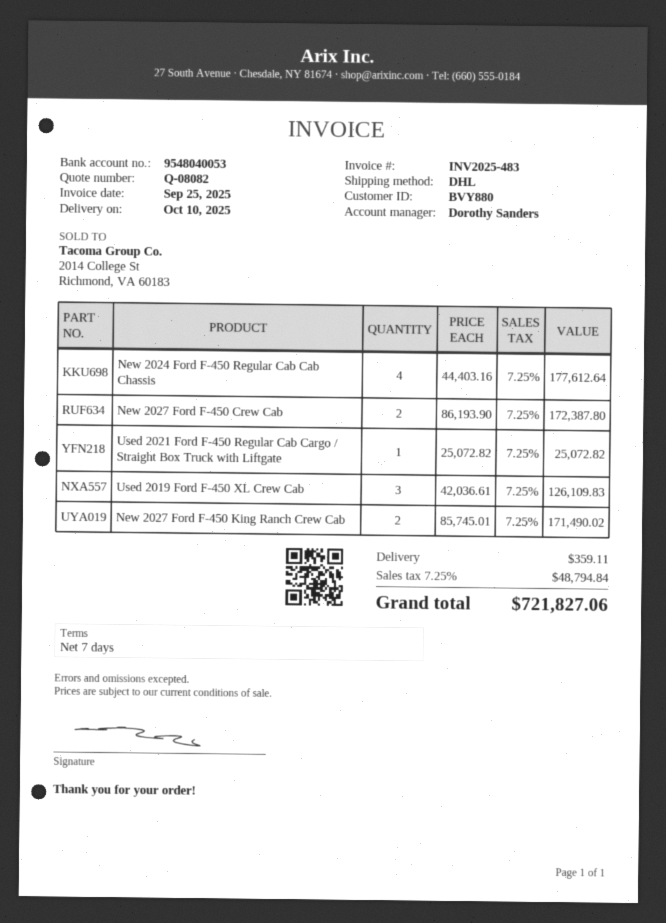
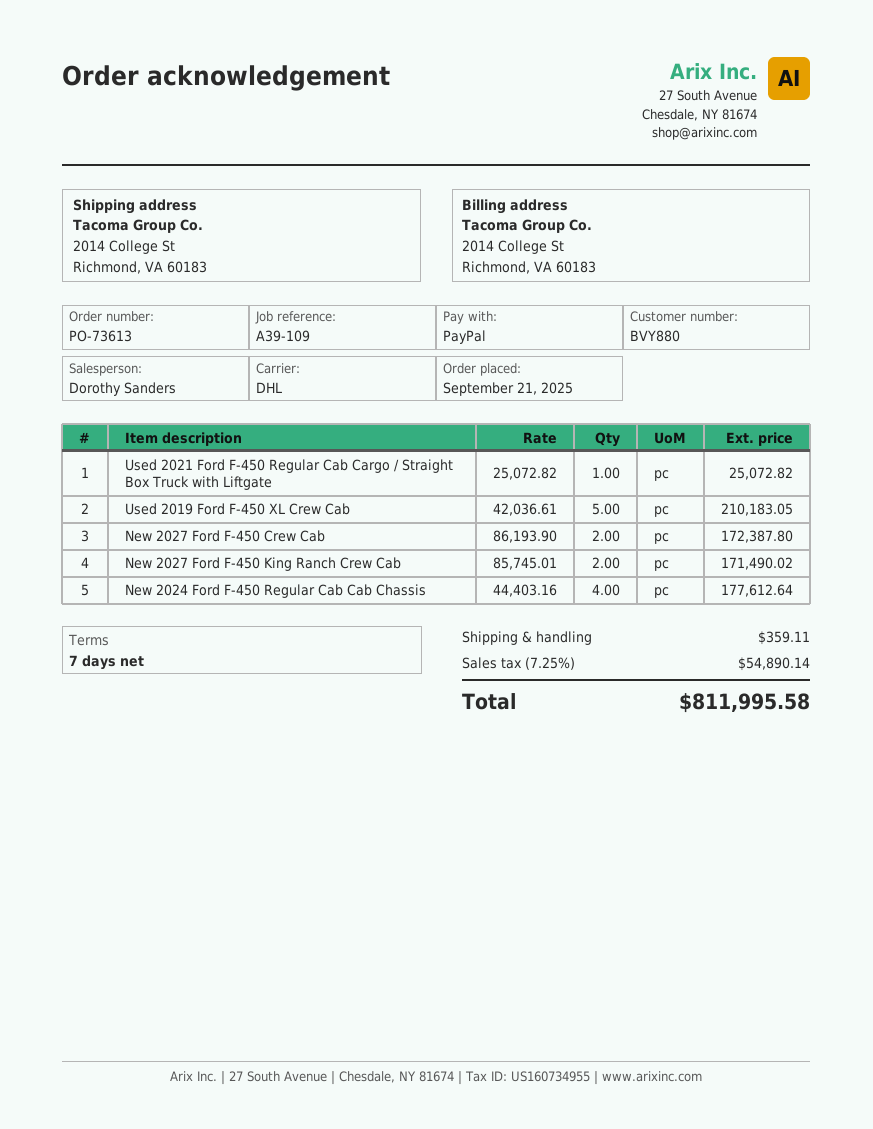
Used 2019 Ford F-450 XL Crew Cab: 3 x 42036.61 = 126109.83 -> 5 x 42036.61 = 210183.05
tax: 7.25% = 48794.84 -> 7.25% = 54890.14
total: 721827.06 -> 811995.58

